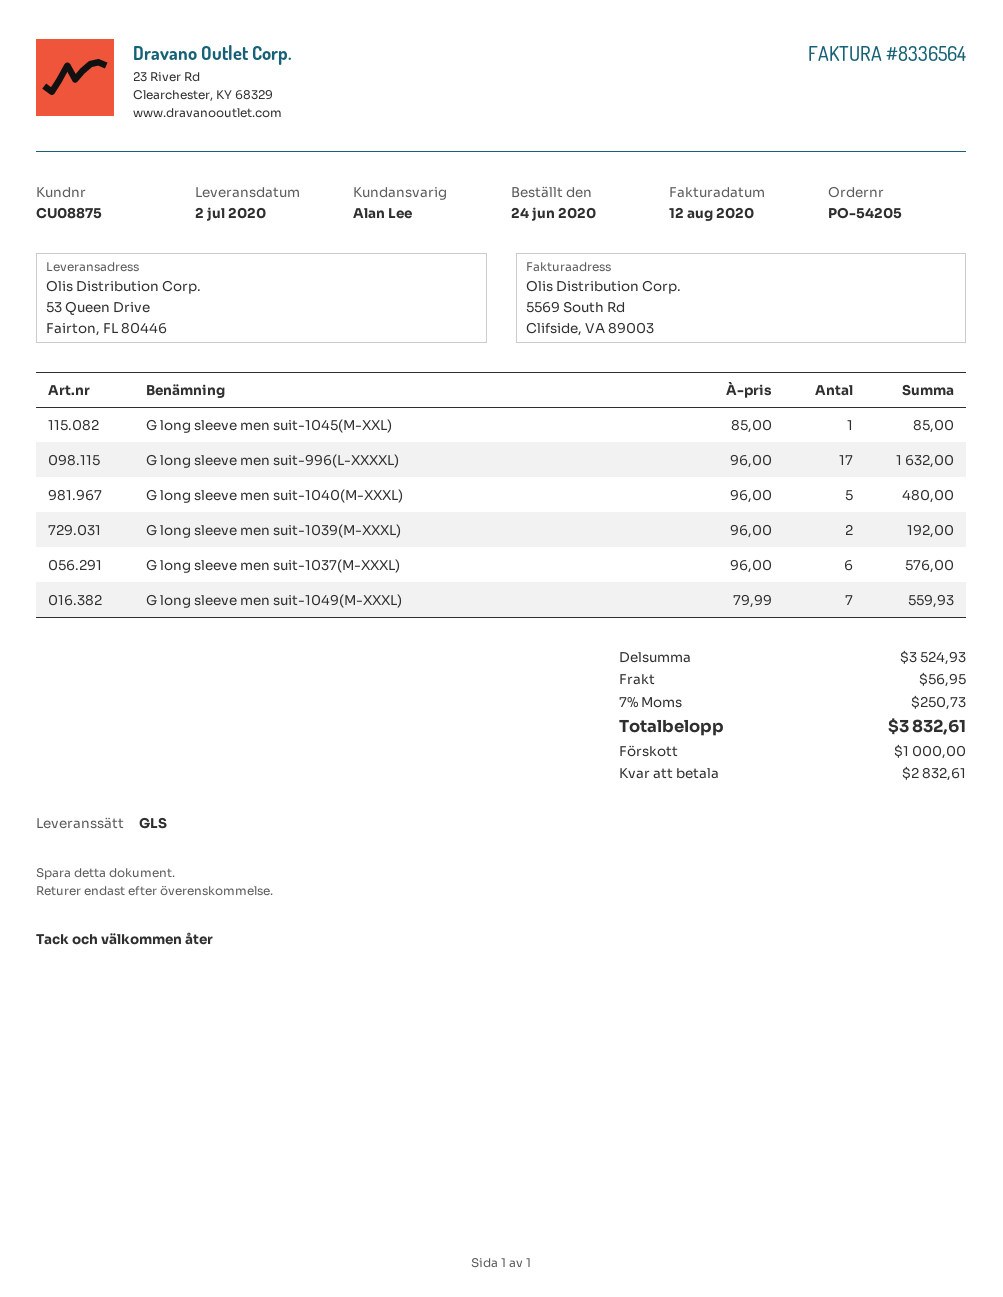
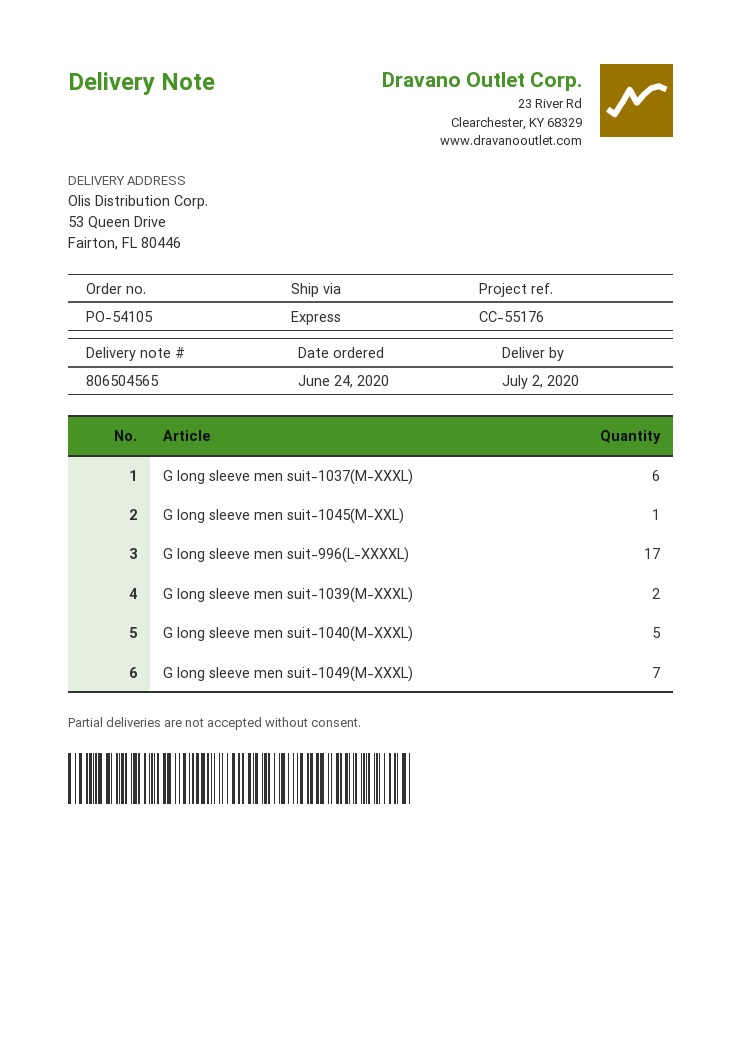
order number: PO-54205 -> PO-54105
shipping method: GLS -> express

